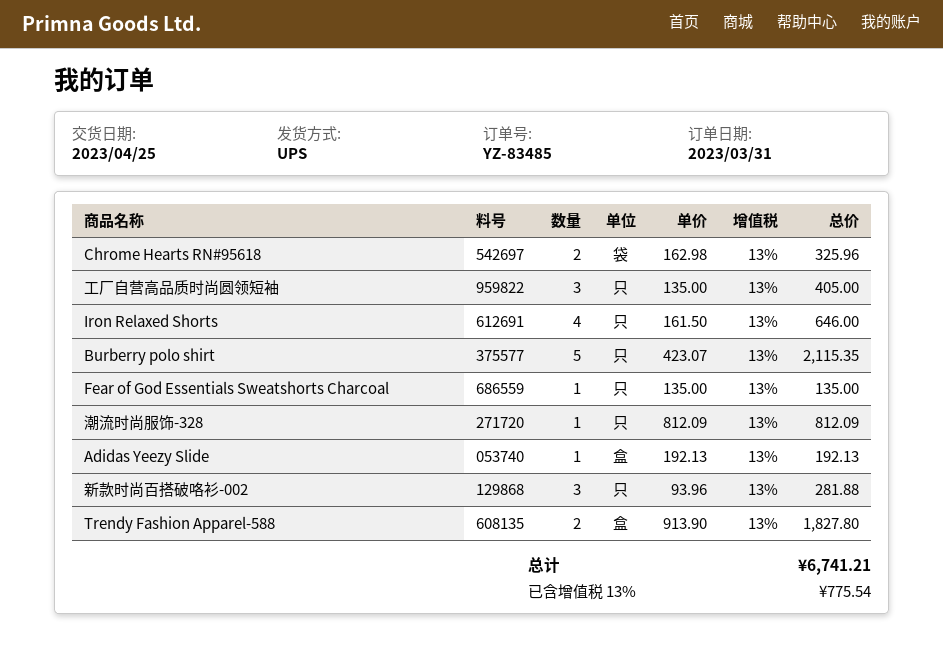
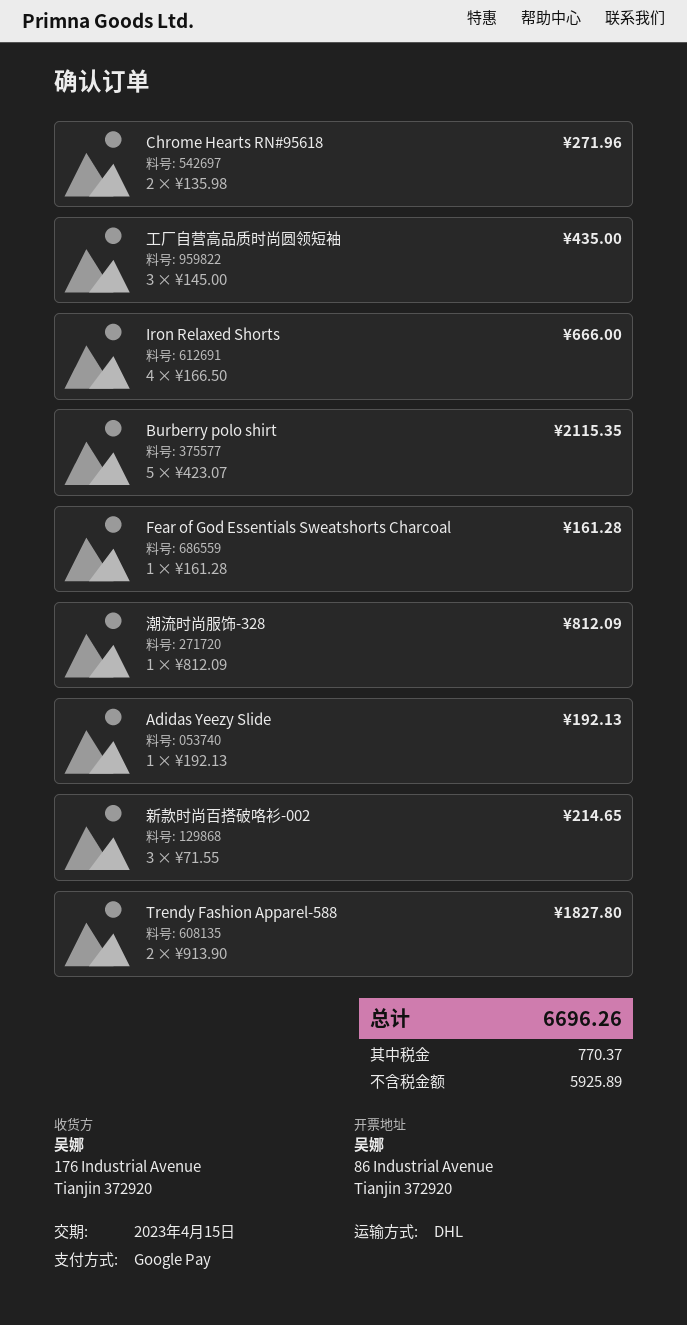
delivery date: 2023-04-25 -> 2023-04-15
shipping method: UPS -> DHL
Chrome Hearts RN#95618: 2 x 162.98 = 325.96 -> 2 x 135.98 = 271.96
工厂自营高品质时尚圆领短袖: 3 x 135.00 = 405.00 -> 3 x 145.00 = 435.00
Iron Relaxed Shorts: 4 x 161.50 = 646.00 -> 4 x 166.50 = 666.00
Fear of God Essentials Sweatshorts Charcoal: 1 x 135.00 = 135.00 -> 1 x 161.28 = 161.28
新款时尚百搭破咯衫-002: 3 x 93.96 = 281.88 -> 3 x 71.55 = 214.65
tax: 775.54 -> 770.37
total: 6741.21 -> 6696.26

